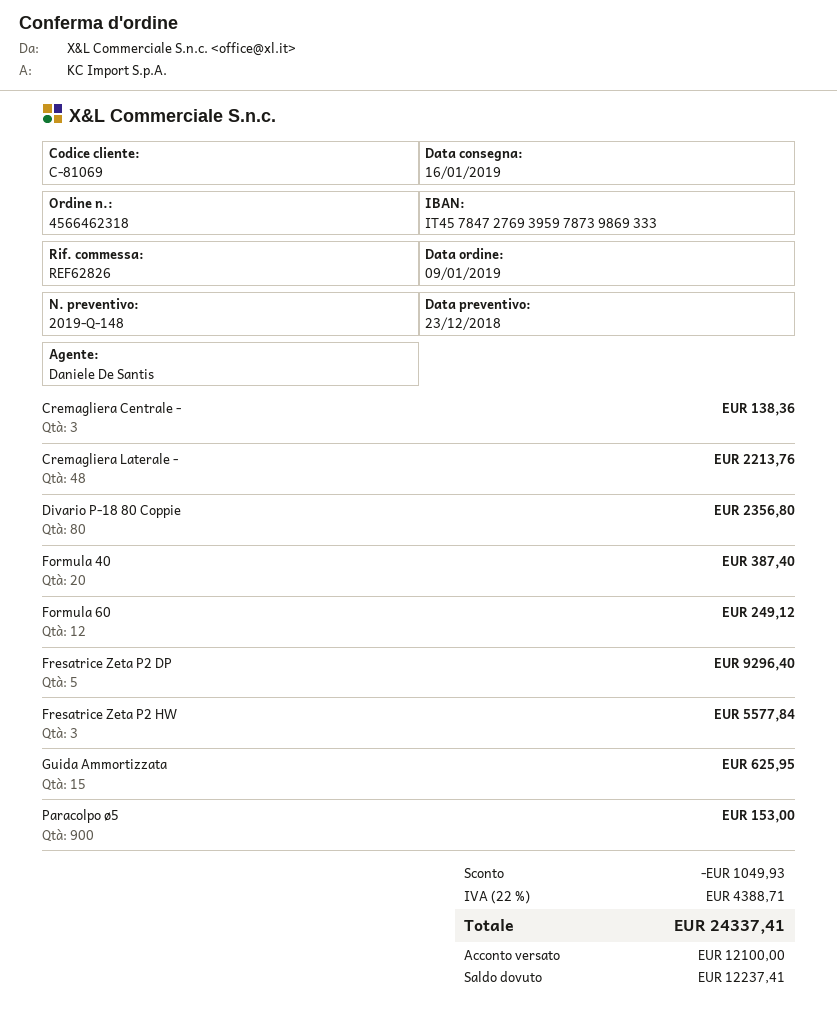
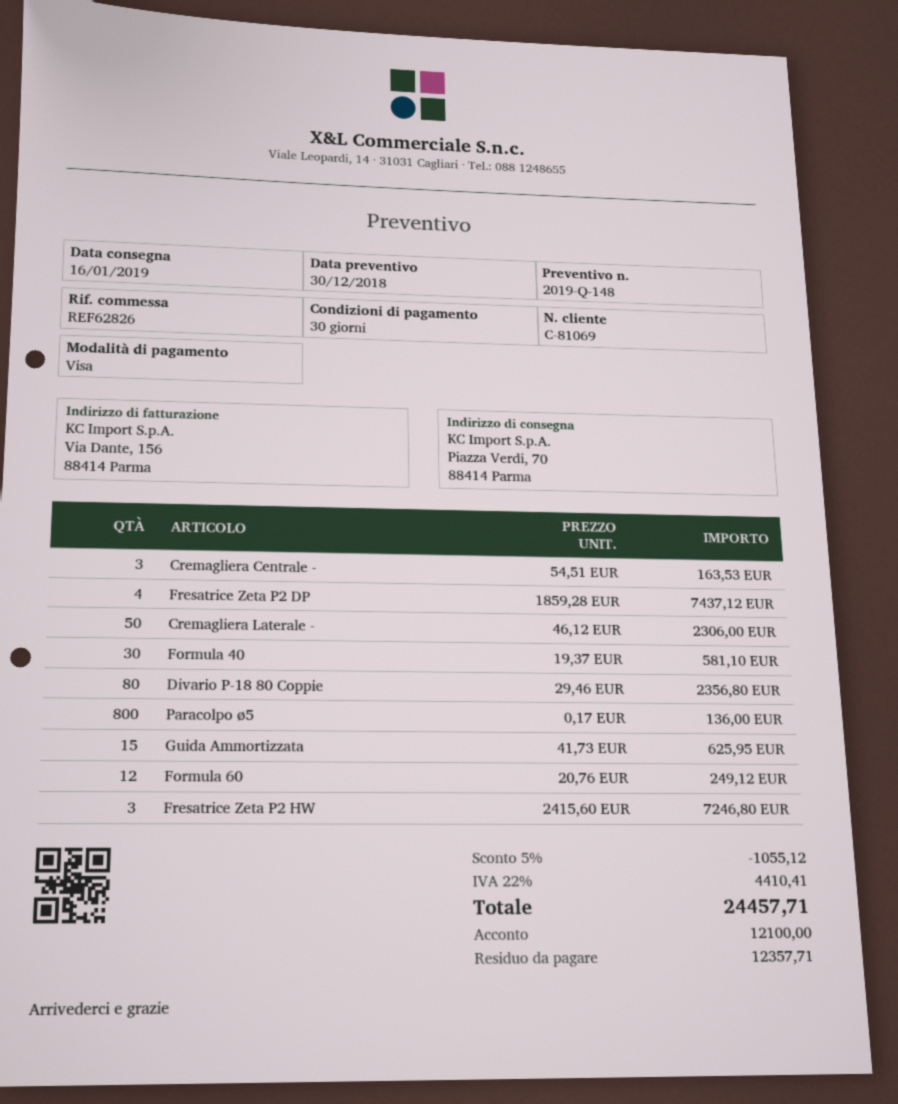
quote date: 2018-12-23 -> 2018-12-30
Cremagliera Centrale -: 3 for 138.36 -> 3 for 163.53
Cremagliera Laterale -: 48 for 2213.76 -> 50 for 2306.00
Formula 40: 20 for 387.40 -> 30 for 581.10
Fresatrice Zeta P2 DP: 5 for 9296.40 -> 4 for 7437.12
Fresatrice Zeta P2 HW: 3 for 5577.84 -> 3 for 7246.80
Paracolpo ø5: 900 for 153.00 -> 800 for 136.00
discount: 1049.93 -> 1055.12
tax: 22% = 4388.71 -> 22% = 4410.41
total: 24337.41 -> 24457.71
balance: 12237.41 -> 12357.71

